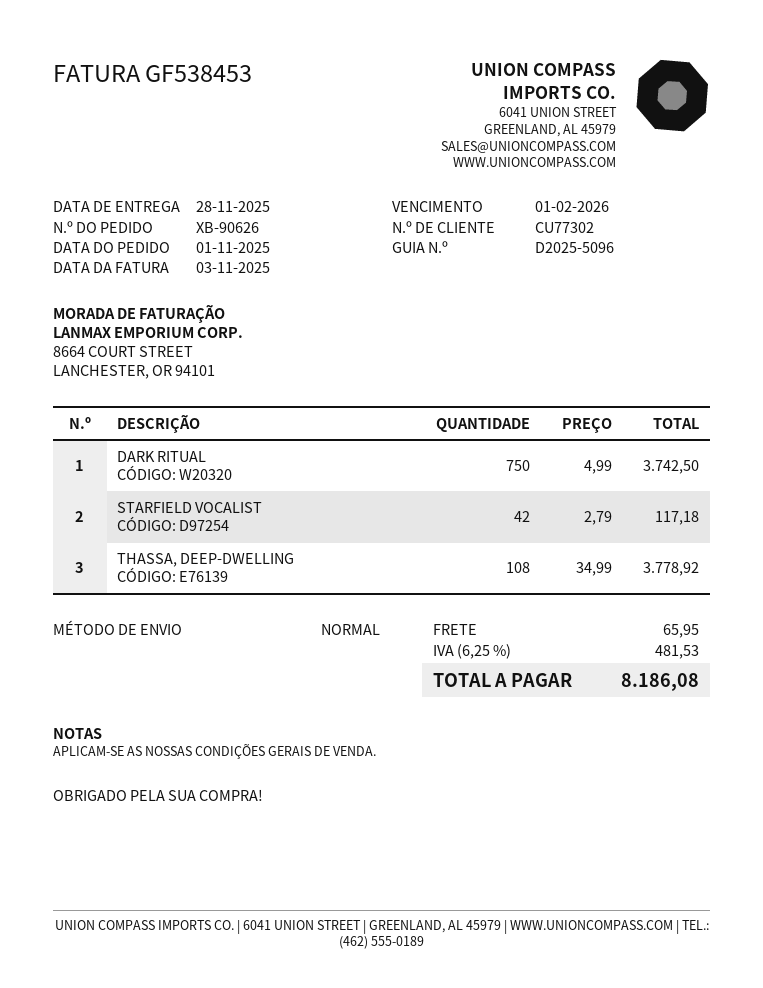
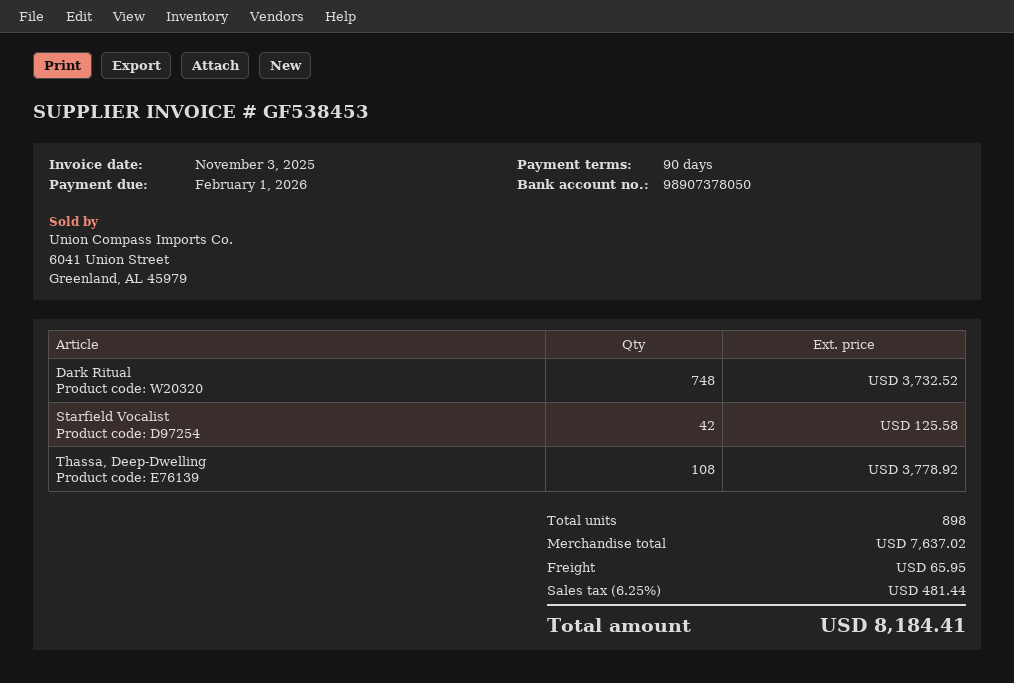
DARK RITUAL: 750 for 3742.50 -> 748 for 3732.52
STARFIELD VOCALIST: 42 for 117.18 -> 42 for 125.58
tax: 6.25% = 481.53 -> 6.25% = 481.44
total: 8186.08 -> 8184.41

